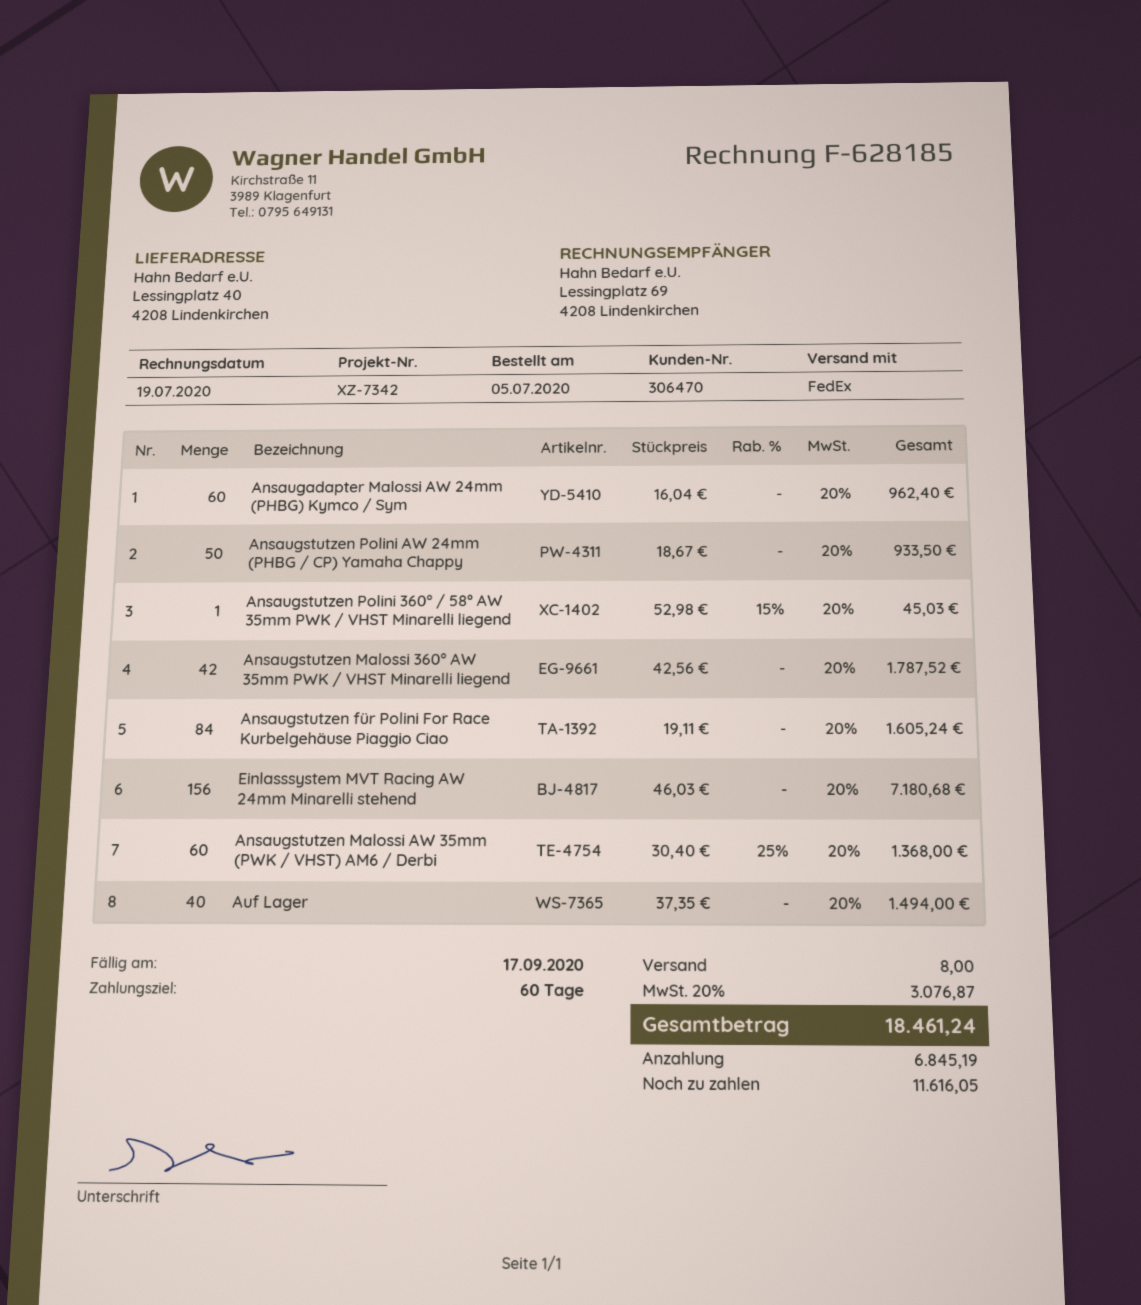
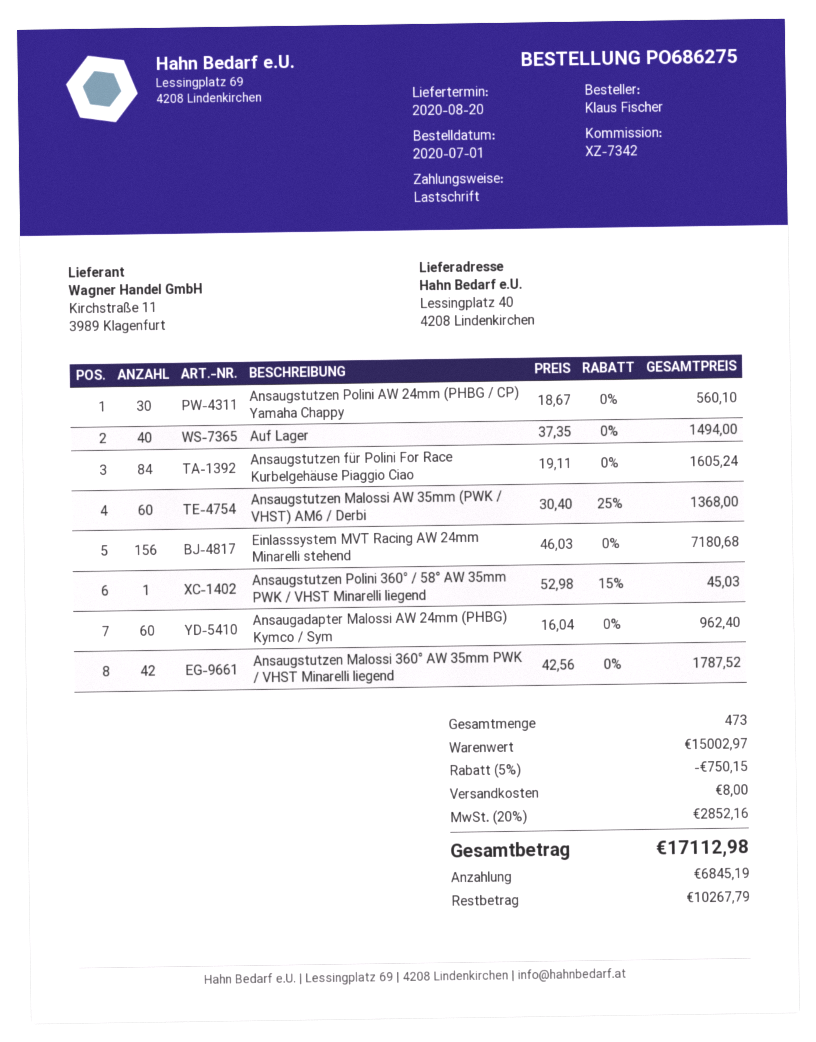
order date: 2020-07-05 -> 2020-07-01
Ansaugstutzen Polini AW 24mm (PHBG / CP) Yamaha Chappy: 50 x 18.67 = 933.50 -> 30 x 18.67 = 560.10
discount: none -> 5% = 750.15
tax: 20% = 3076.87 -> 20% = 2852.16
total: 18461.24 -> 17112.98
balance: 11616.05 -> 10267.79

